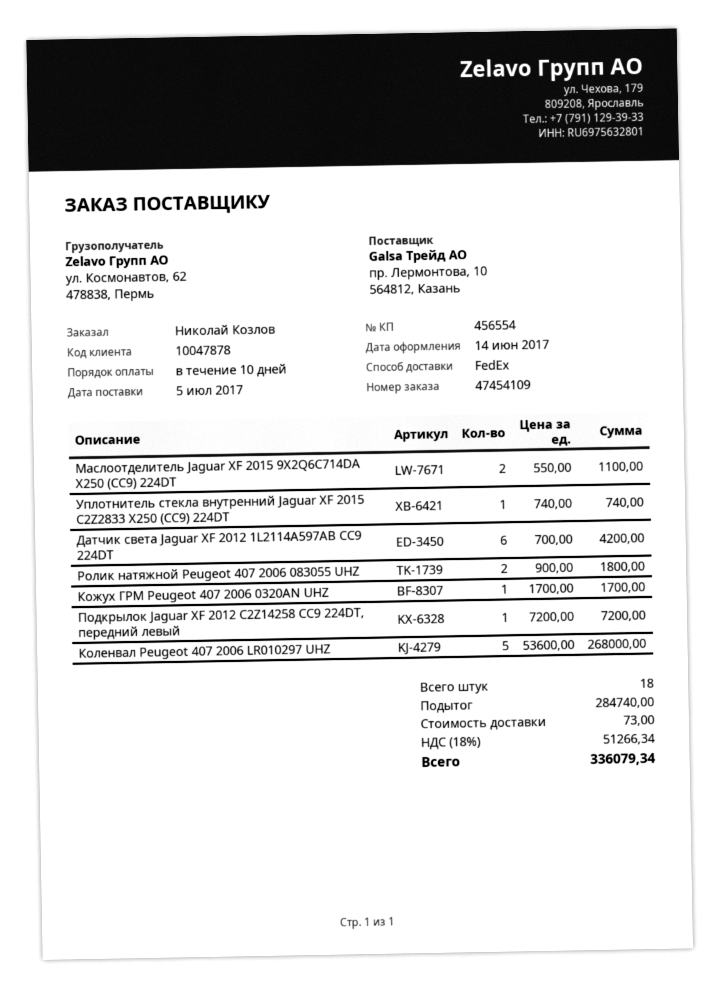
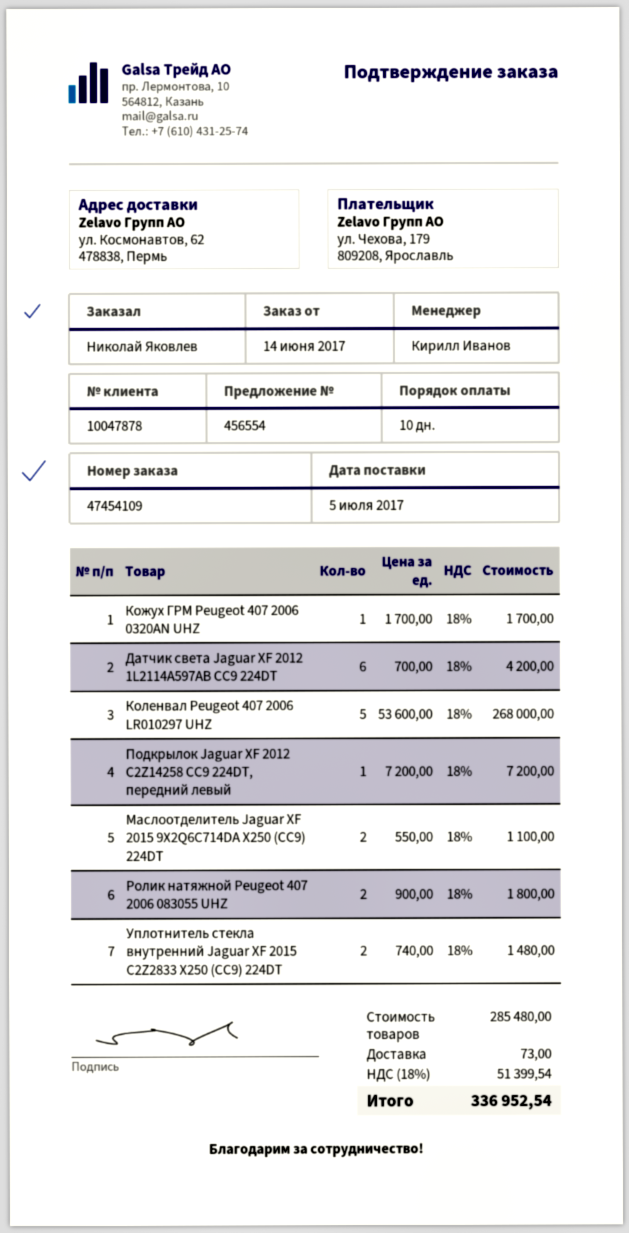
ordered by: Николай Козлов -> Николай Яковлев
Уплотнитель стекла внутренний Jaguar XF 2015 C2Z2833 X250 (CC9) 224DT: 1 x 740.00 = 740.00 -> 2 x 740.00 = 1480.00
subtotal: 284740.00 -> 285480.00
tax: 18% = 51266.34 -> 18% = 51399.54
total: 336079.34 -> 336952.54

